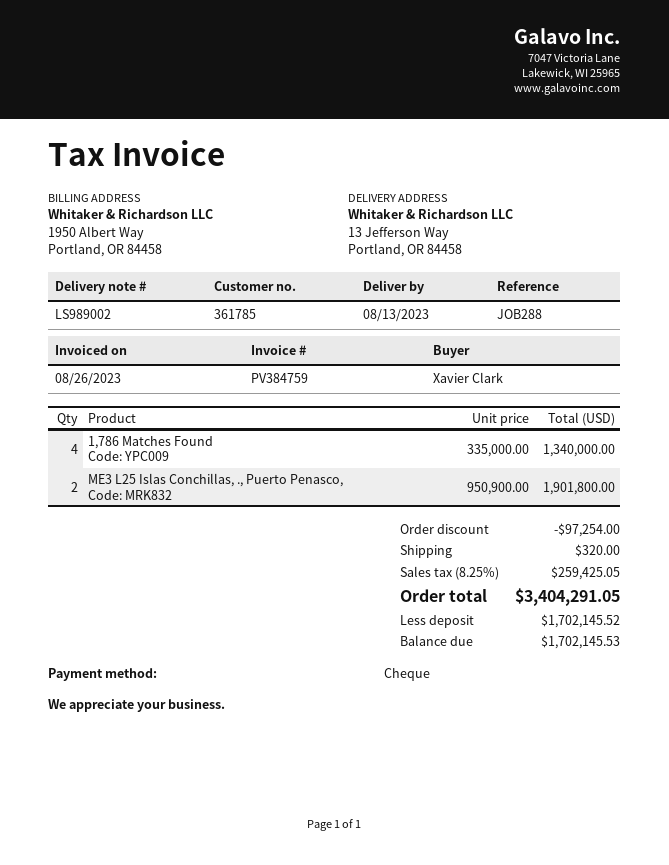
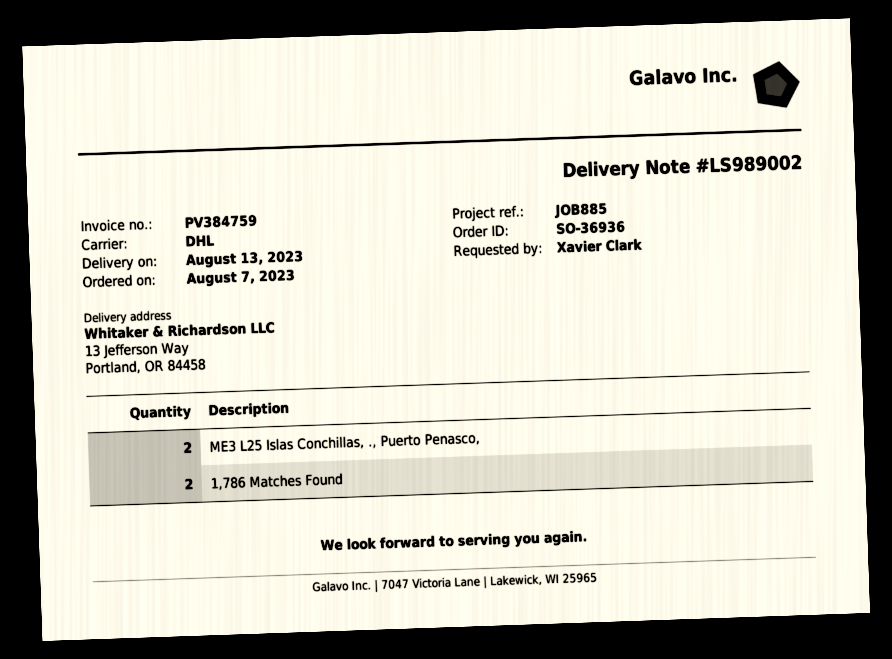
reference: JOB288 -> JOB885
1,786 Matches Found: 4 -> 2

